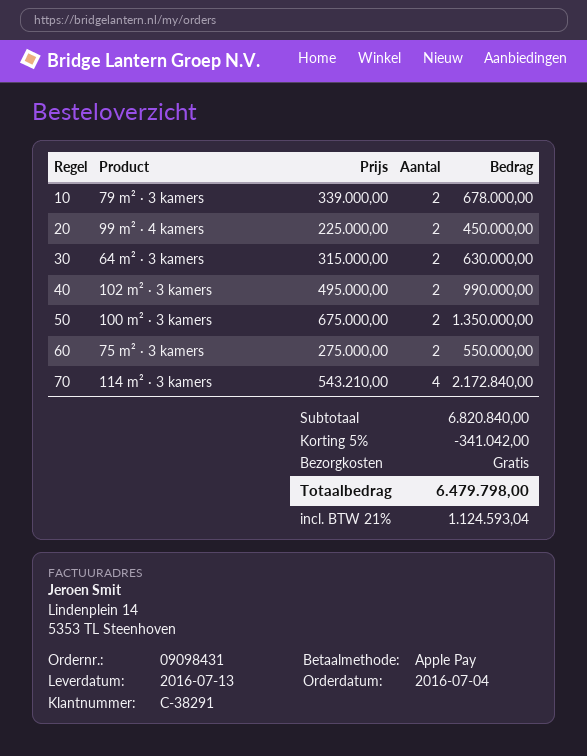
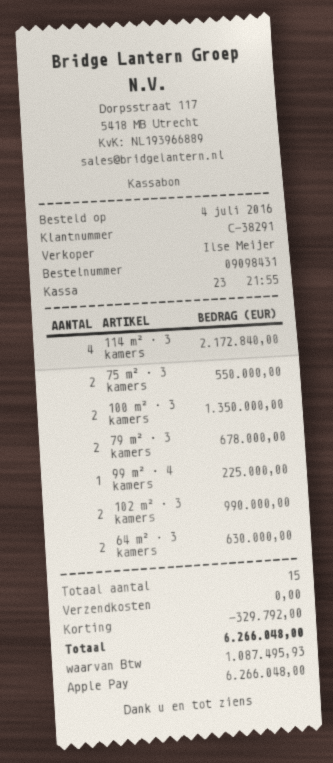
99 m² · 4 kamers: 2 for 450000.00 -> 1 for 225000.00
discount: 341042.00 -> 329792.00
tax: 1124593.04 -> 1087495.93
total: 6479798.00 -> 6266048.00

